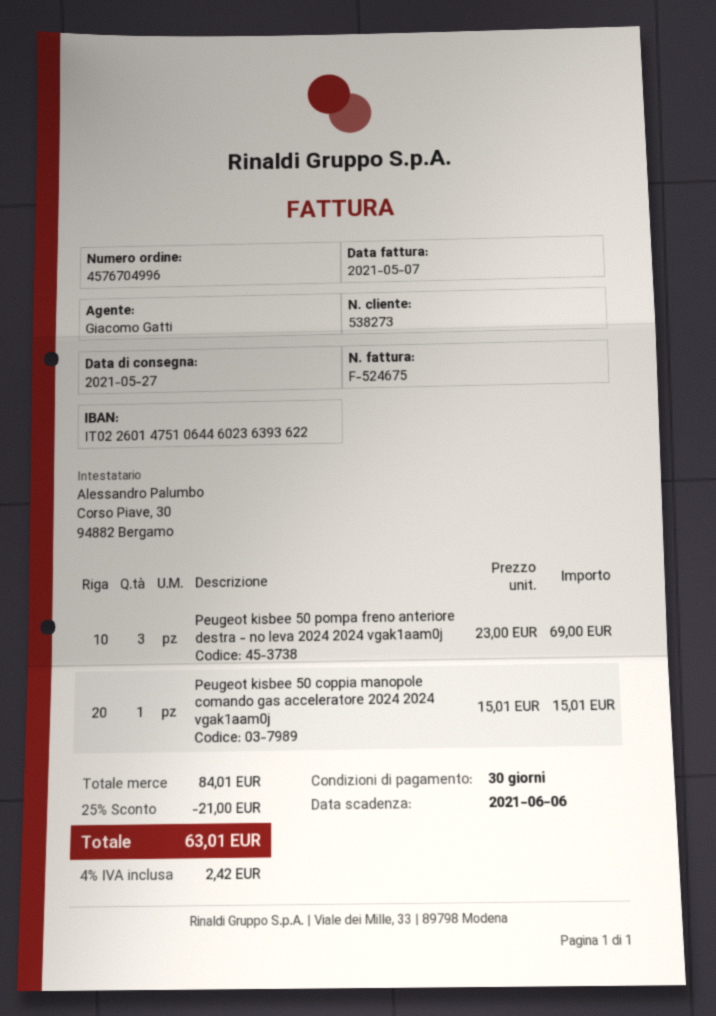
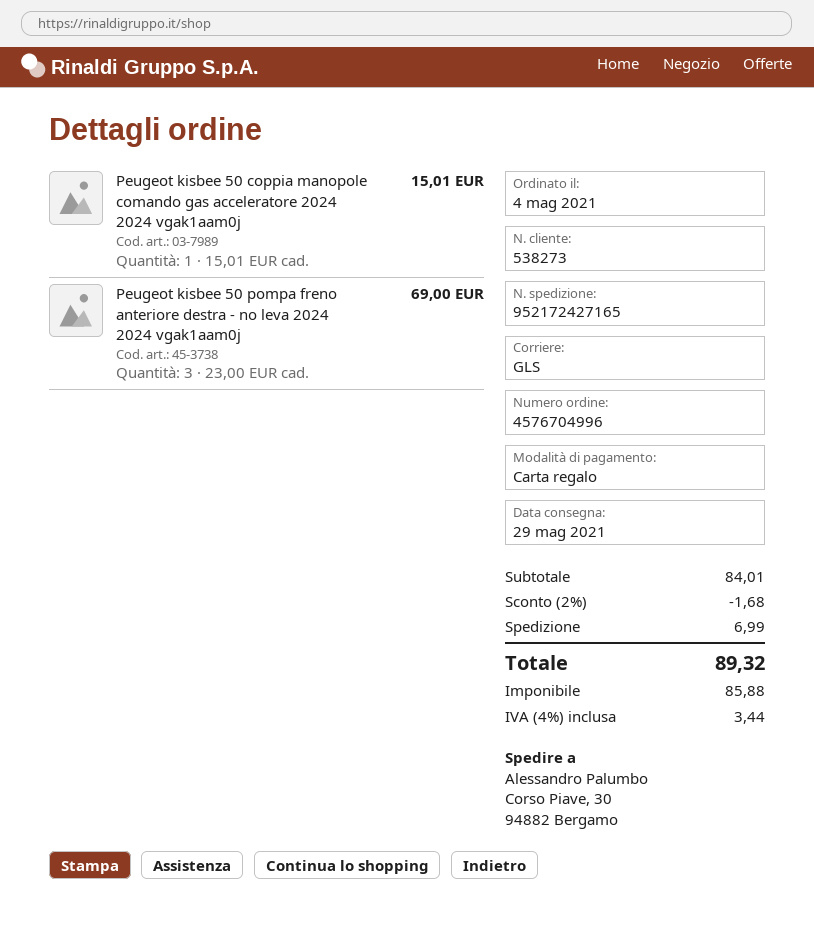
delivery date: 2021-05-27 -> 2021-05-29
discount: 25% = 21.00 -> 2% = 1.68
shipping: none -> 6.99
tax: 4% = 2.42 -> 4% = 3.44
total: 63.01 -> 89.32

